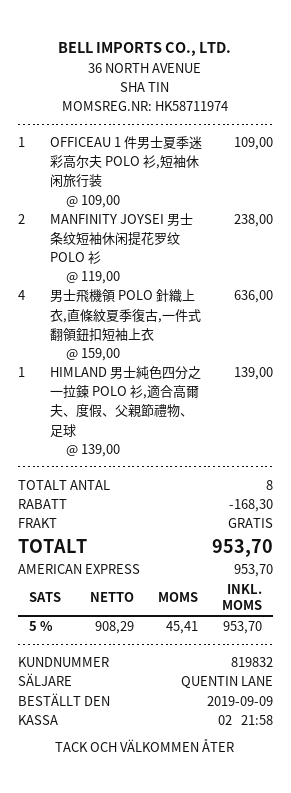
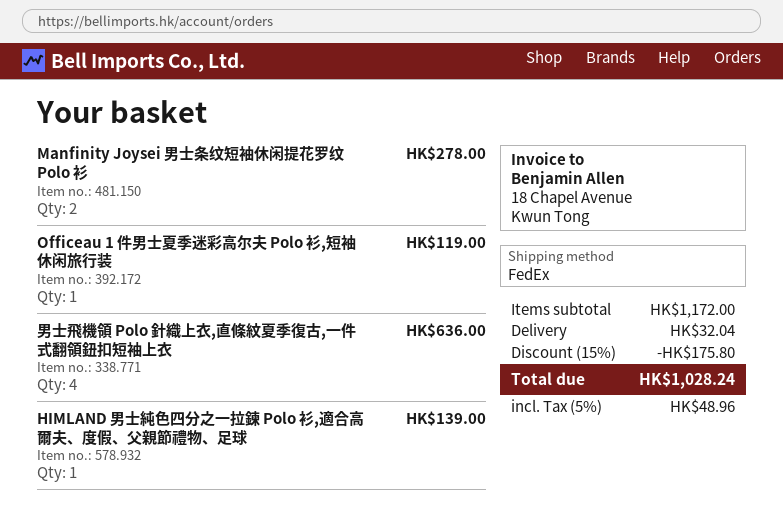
OFFICEAU 1 件男士夏季迷彩高尔夫 POLO 衫,短袖休闲旅行装: 1 for 109.00 -> 1 for 119.00
MANFINITY JOYSEI 男士条纹短袖休闲提花罗纹 POLO 衫: 2 for 238.00 -> 2 for 278.00
discount: 168.30 -> 175.80
shipping: 0.00 -> 32.04
tax: 5% = 45.41 -> 5% = 48.96
total: 953.70 -> 1028.24

